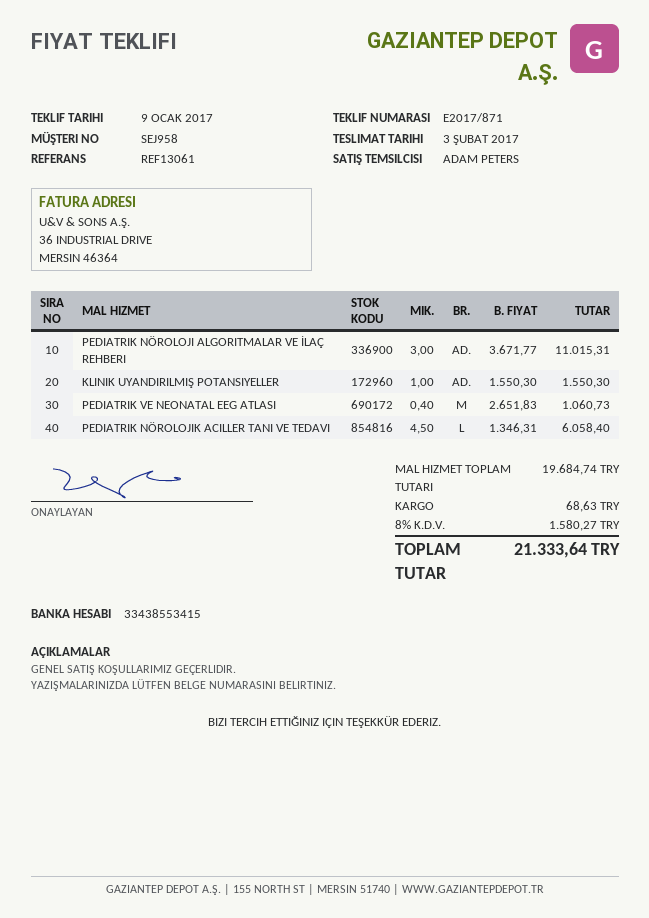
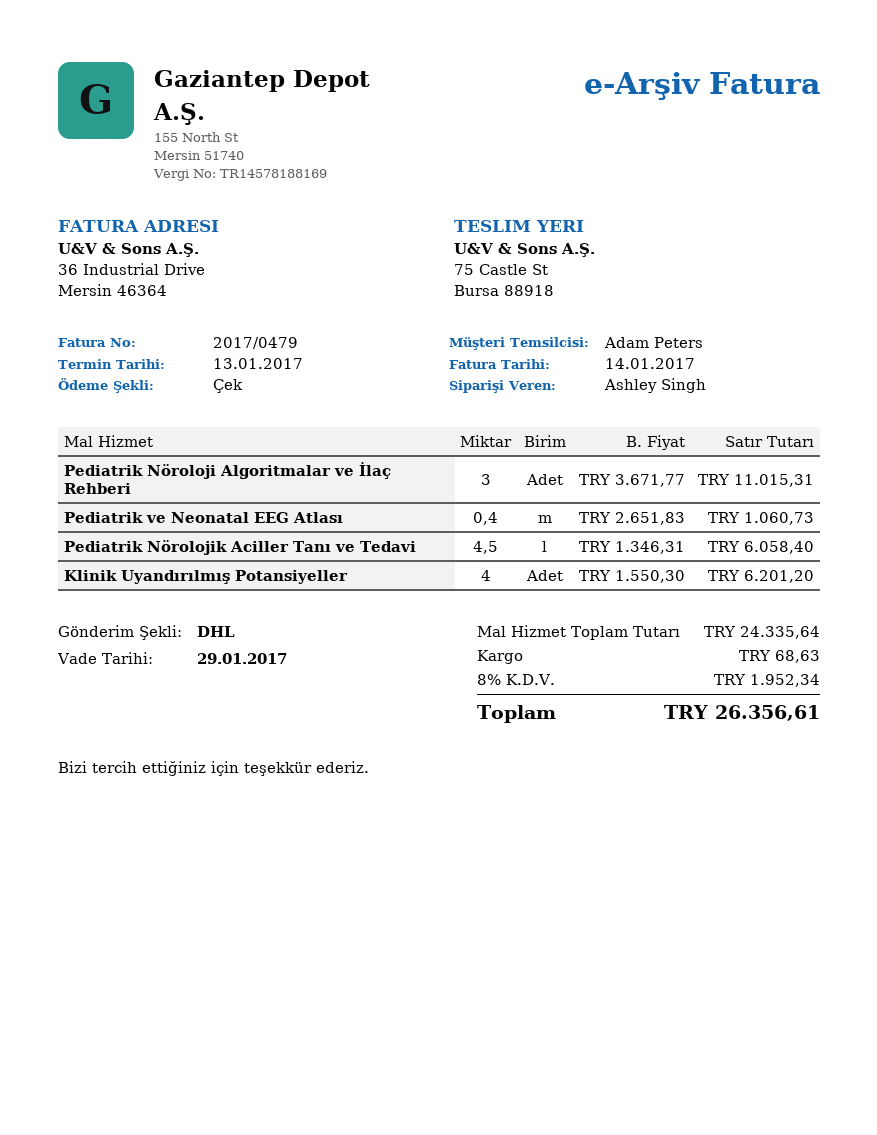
delivery date: 2017-02-03 -> 2017-01-13
KLINIK UYANDIRILMIŞ POTANSIYELLER: 1 x 1550.30 = 1550.30 -> 4 x 1550.30 = 6201.20
subtotal: 19684.74 -> 24335.64
tax: 8% = 1580.27 -> 8% = 1952.34
total: 21333.64 -> 26356.61

